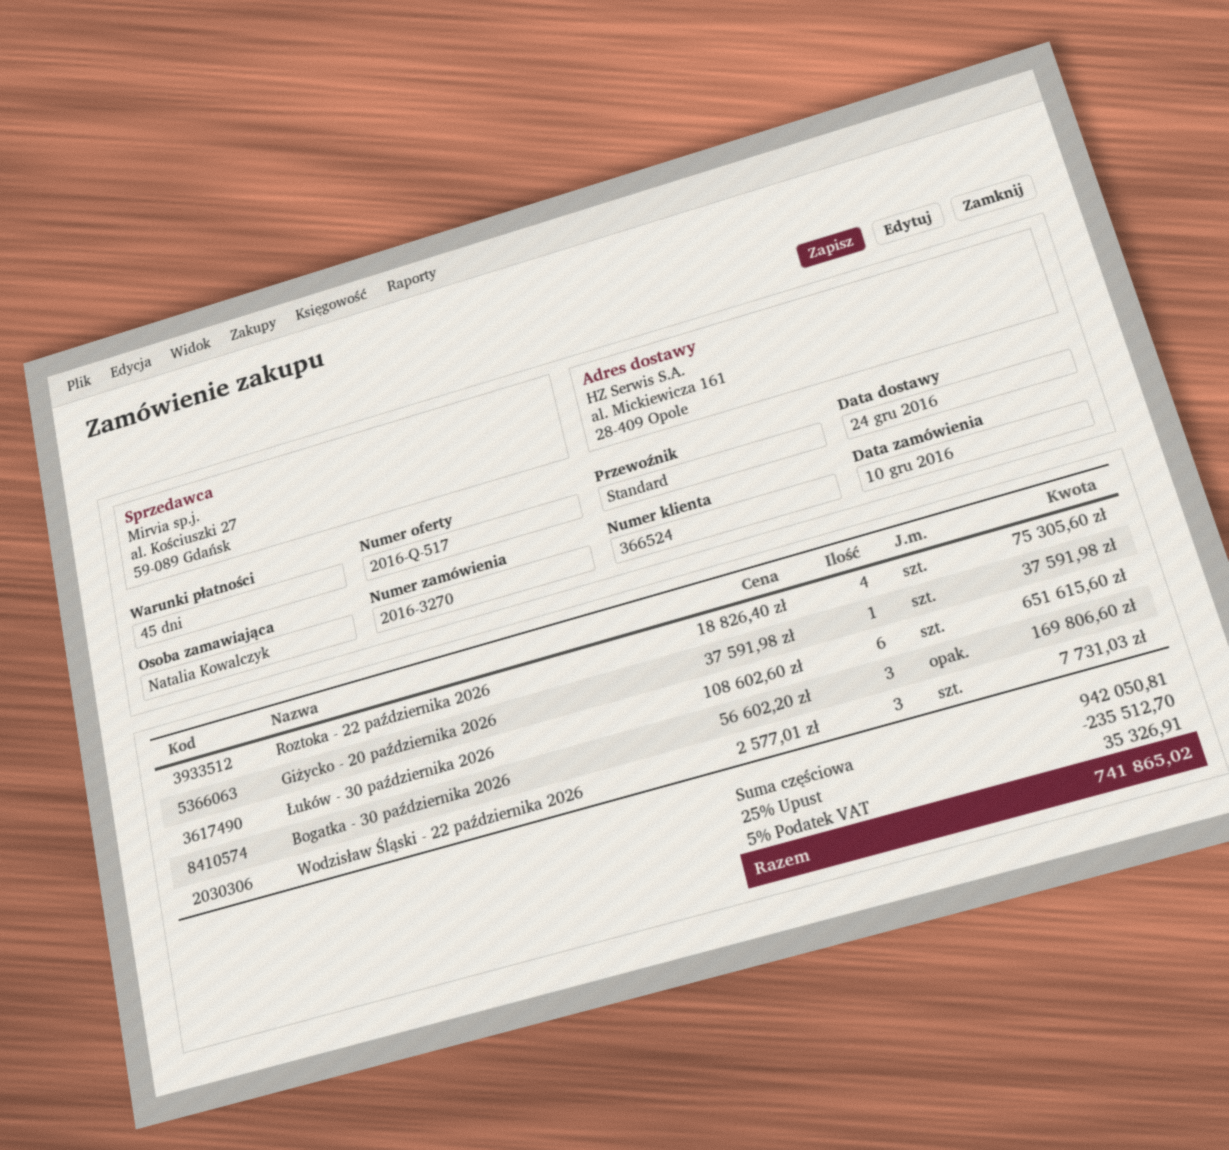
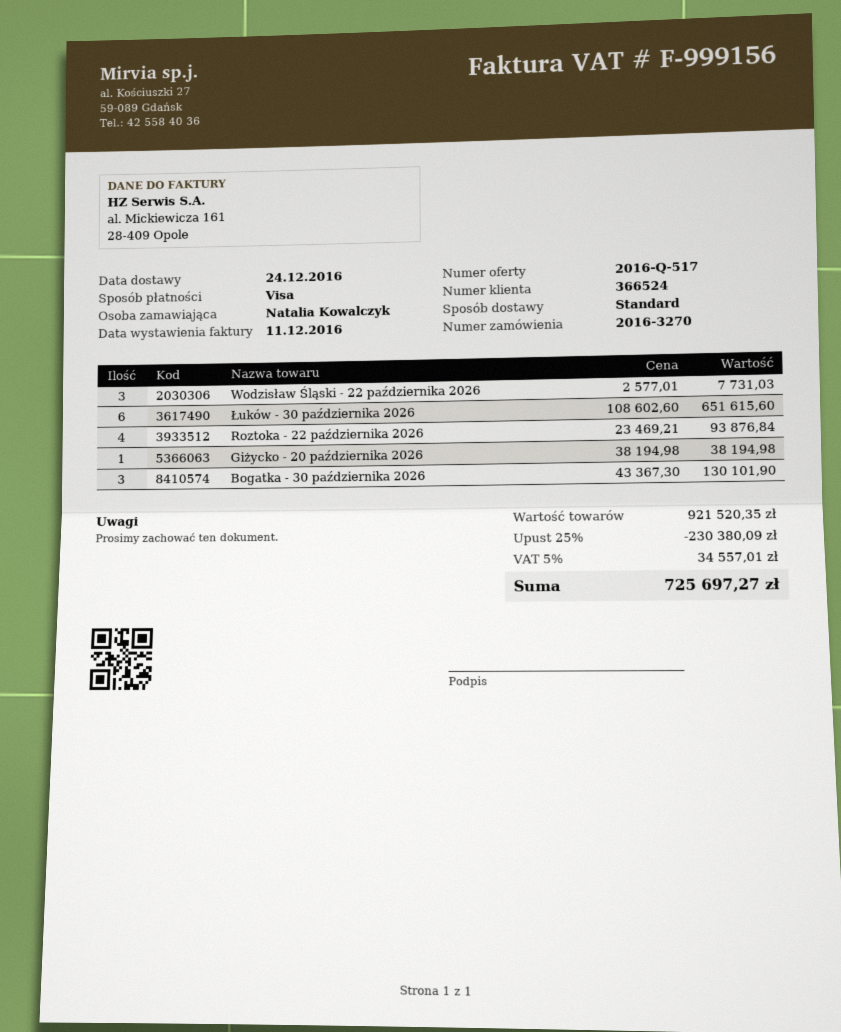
Roztoka - 22 października 2026: 4 x 18826.40 = 75305.60 -> 4 x 23469.21 = 93876.84
Giżycko - 20 października 2026: 1 x 37591.98 = 37591.98 -> 1 x 38194.98 = 38194.98
Bogatka - 30 października 2026: 3 x 56602.20 = 169806.60 -> 3 x 43367.30 = 130101.90
subtotal: 942050.81 -> 921520.35
discount: 25% = 235512.70 -> 25% = 230380.09
tax: 5% = 35326.91 -> 5% = 34557.01
total: 741865.02 -> 725697.27

